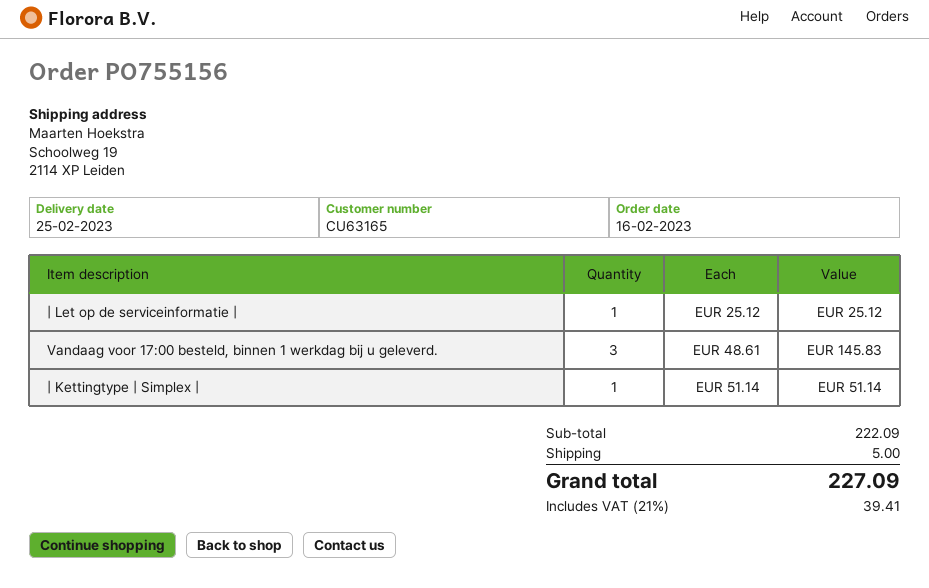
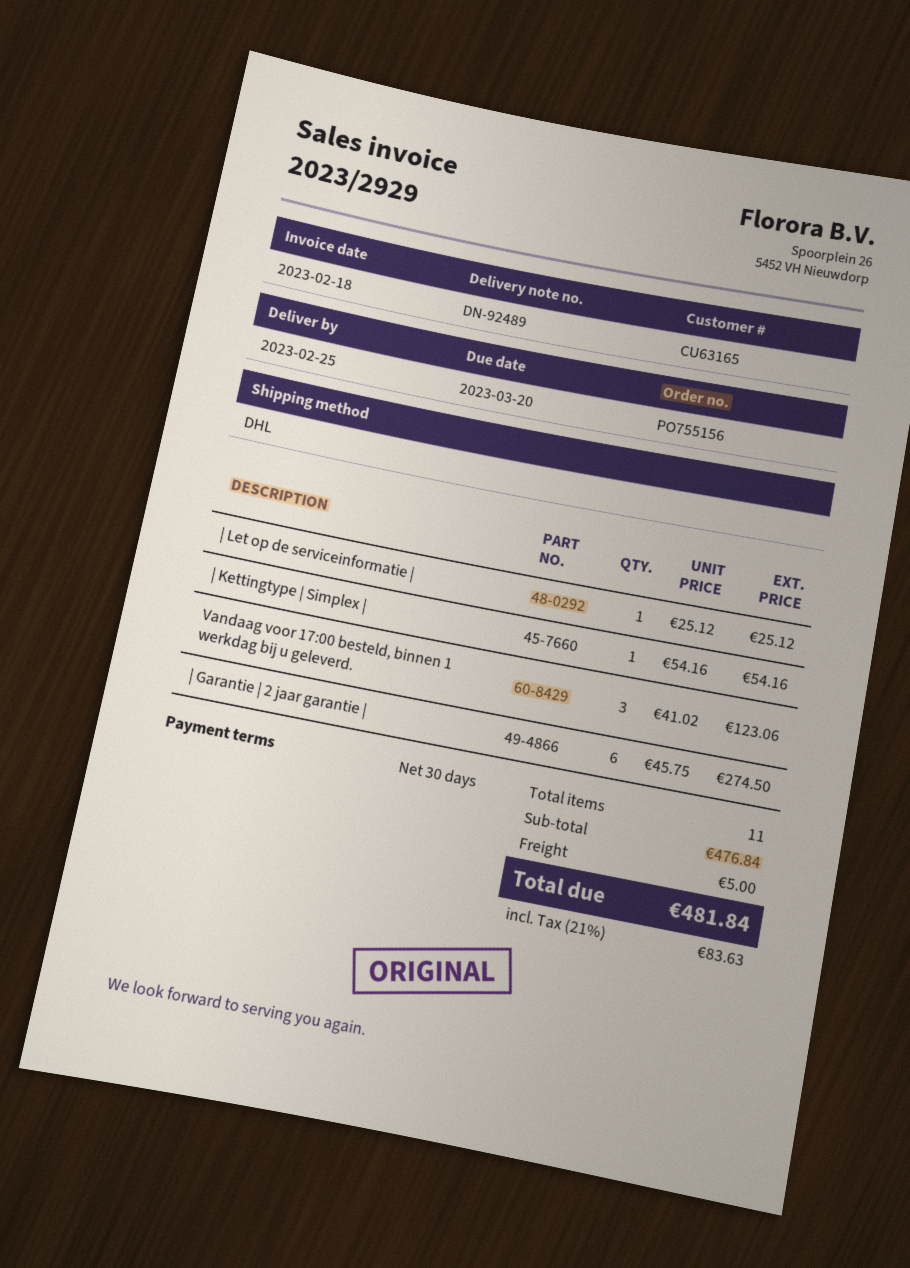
Vandaag voor 17:00 besteld, binnen 1 werkdag bij u geleverd.: 3 x 48.61 = 145.83 -> 3 x 41.02 = 123.06
| Kettingtype | Simplex |: 1 x 51.14 = 51.14 -> 1 x 54.16 = 54.16
| Garantie | 2 jaar garantie |: none -> 6 x 45.75 = 274.50
subtotal: 222.09 -> 476.84
tax: 21% = 39.41 -> 21% = 83.63
total: 227.09 -> 481.84

